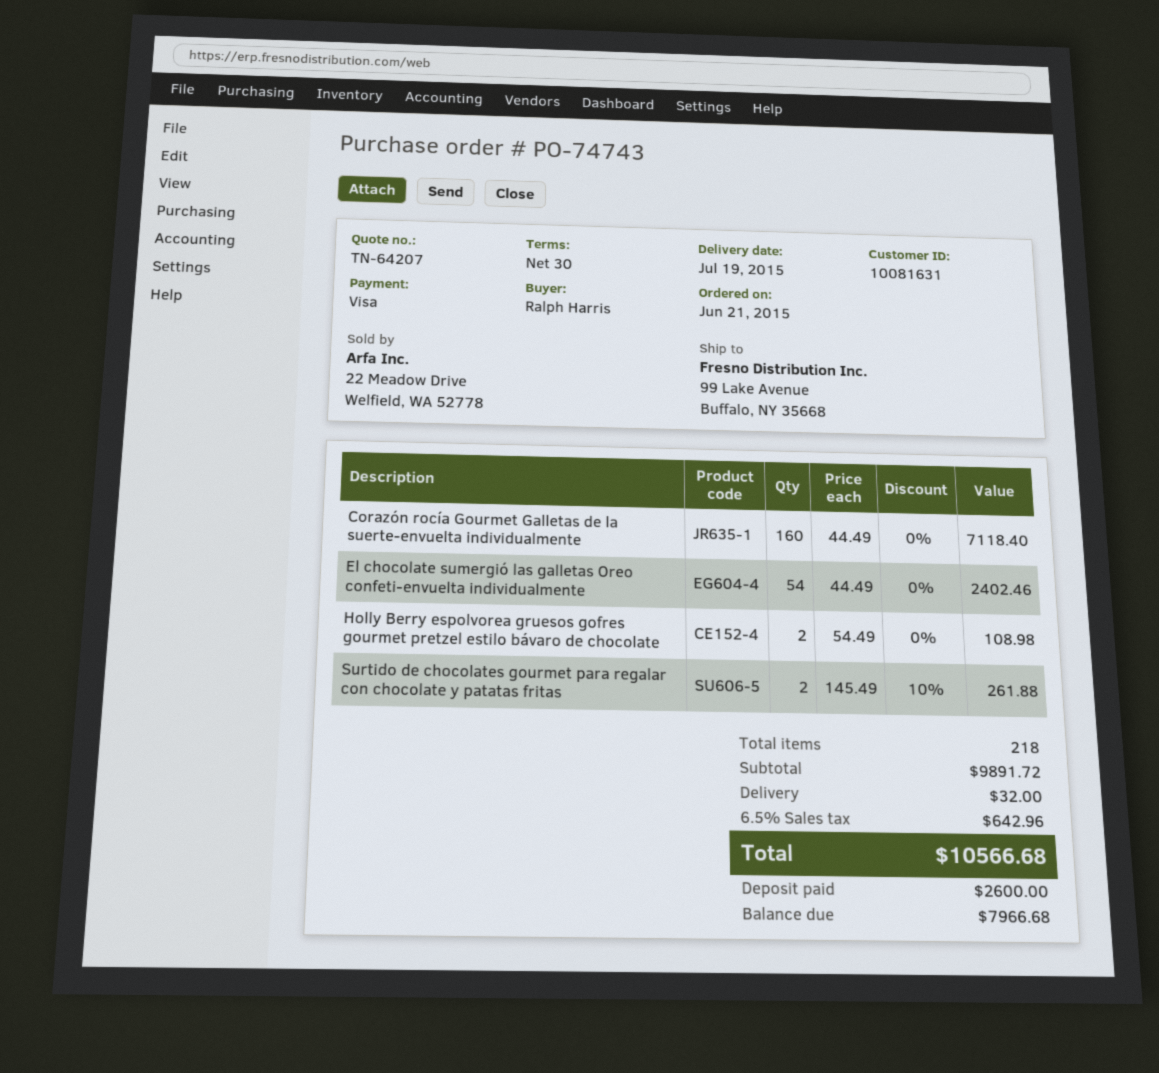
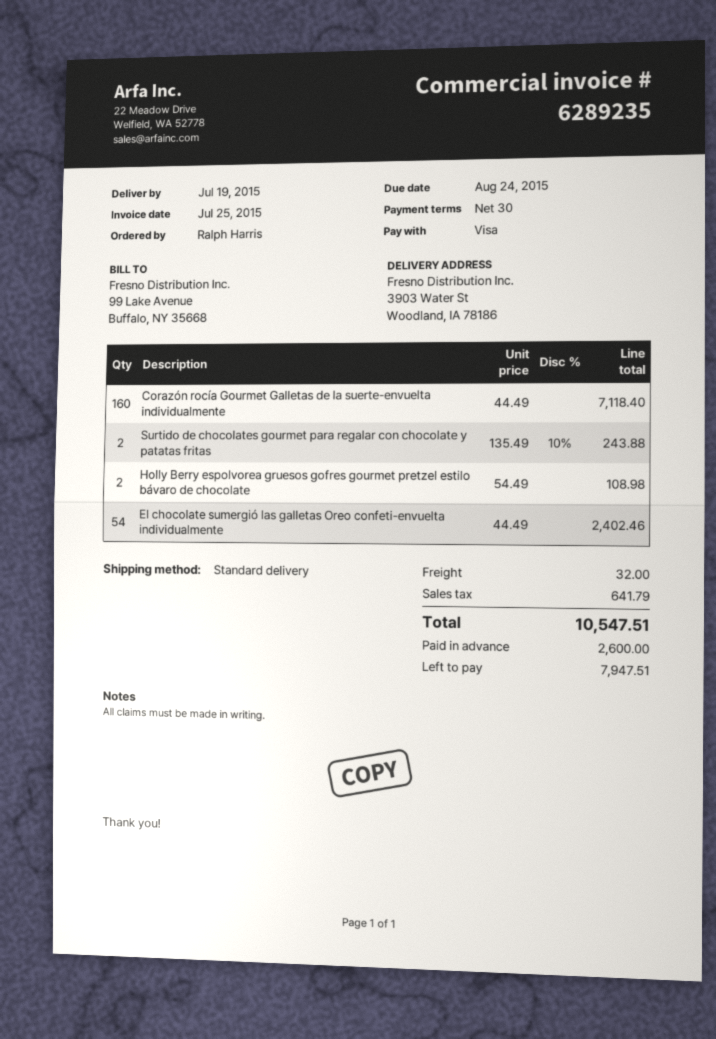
ship to: 99 Lake Avenue, Buffalo, NY 35668 -> 3903 Water St, Woodland, IA 78186
Surtido de chocolates gourmet para regalar con chocolate y patatas fritas: 2 x 145.49 - 10% = 261.88 -> 2 x 135.49 - 10% = 243.88
tax: 642.96 -> 641.79
total: 10566.68 -> 10547.51
balance: 7966.68 -> 7947.51

